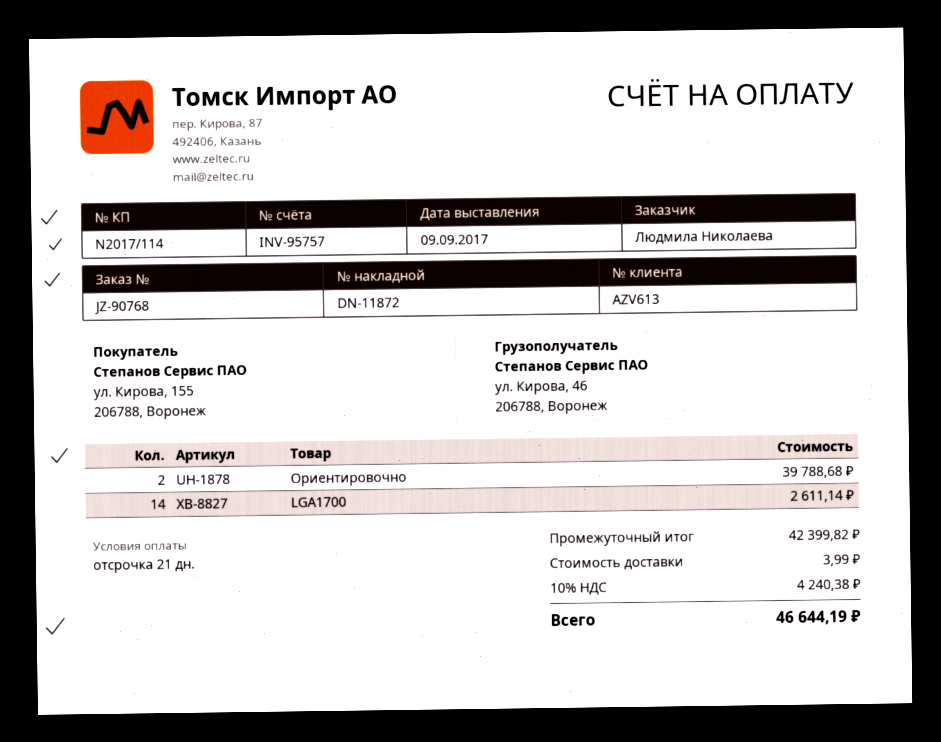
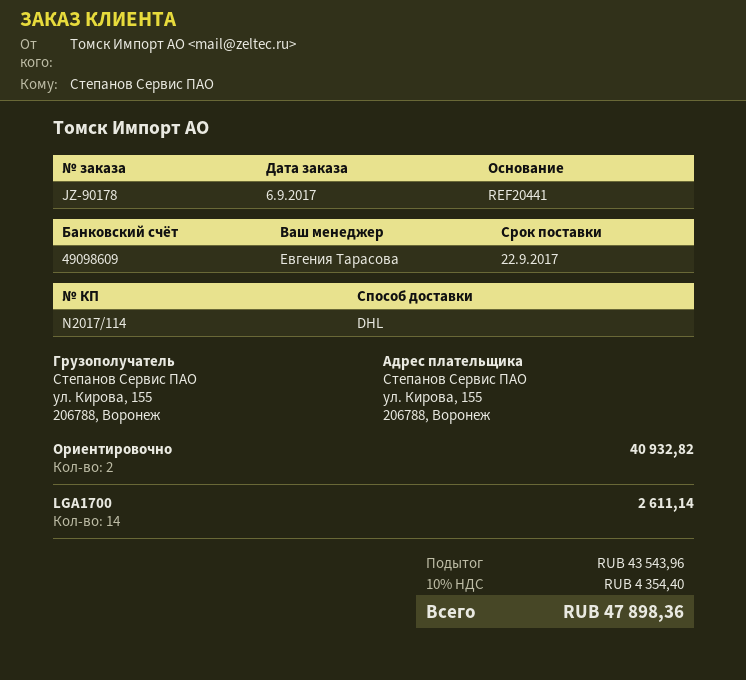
order number: JZ-90768 -> JZ-90178
ship to: ул. Кирова, 46, 206788, Воронеж -> ул. Кирова, 155, 206788, Воронеж
Ориентировочно: 2 for 39788.68 -> 2 for 40932.82
subtotal: 42399.82 -> 43543.96
shipping: 3.99 -> none
tax: 10% = 4240.38 -> 10% = 4354.40
total: 46644.19 -> 47898.36

